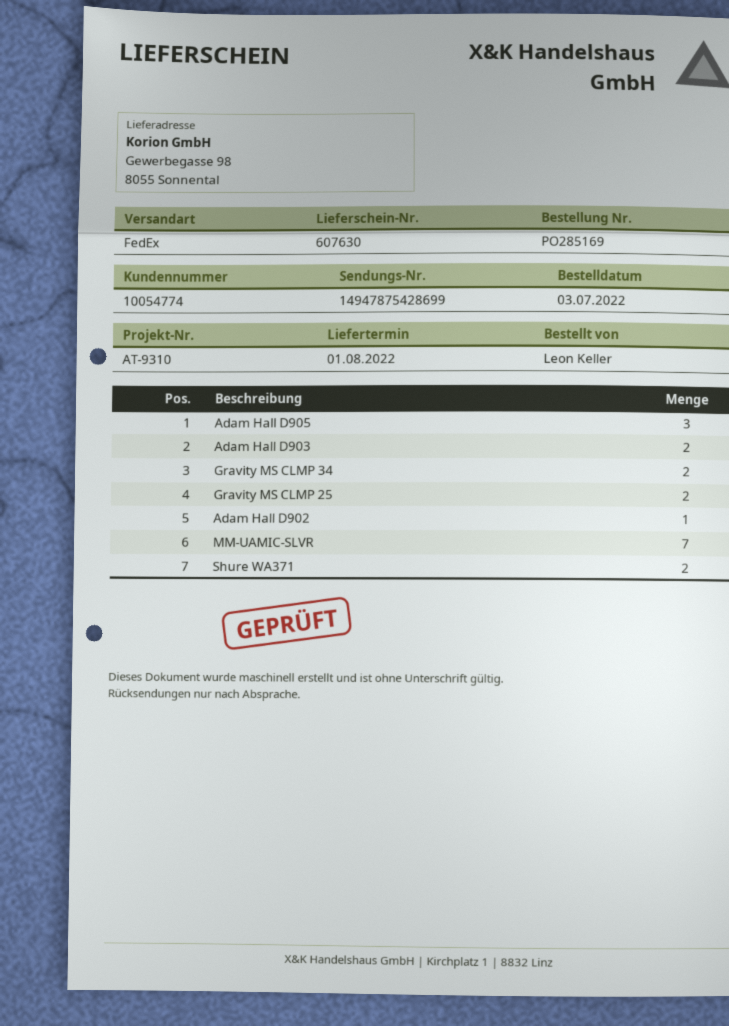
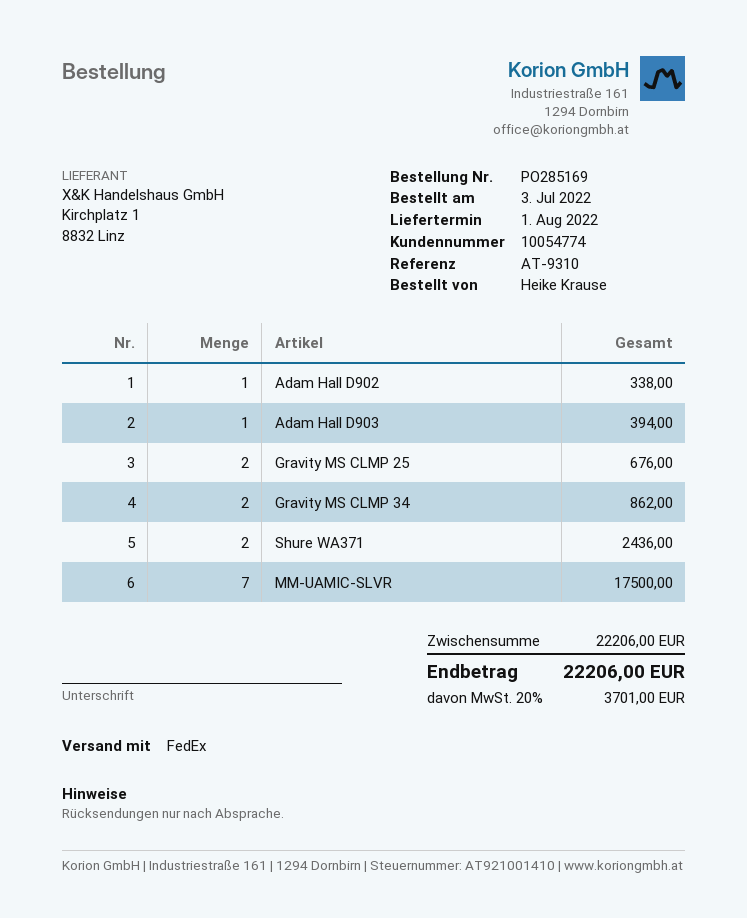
ordered by: Leon Keller -> Heike Krause
Adam Hall D905: 3 -> none
Adam Hall D903: 2 -> 1

